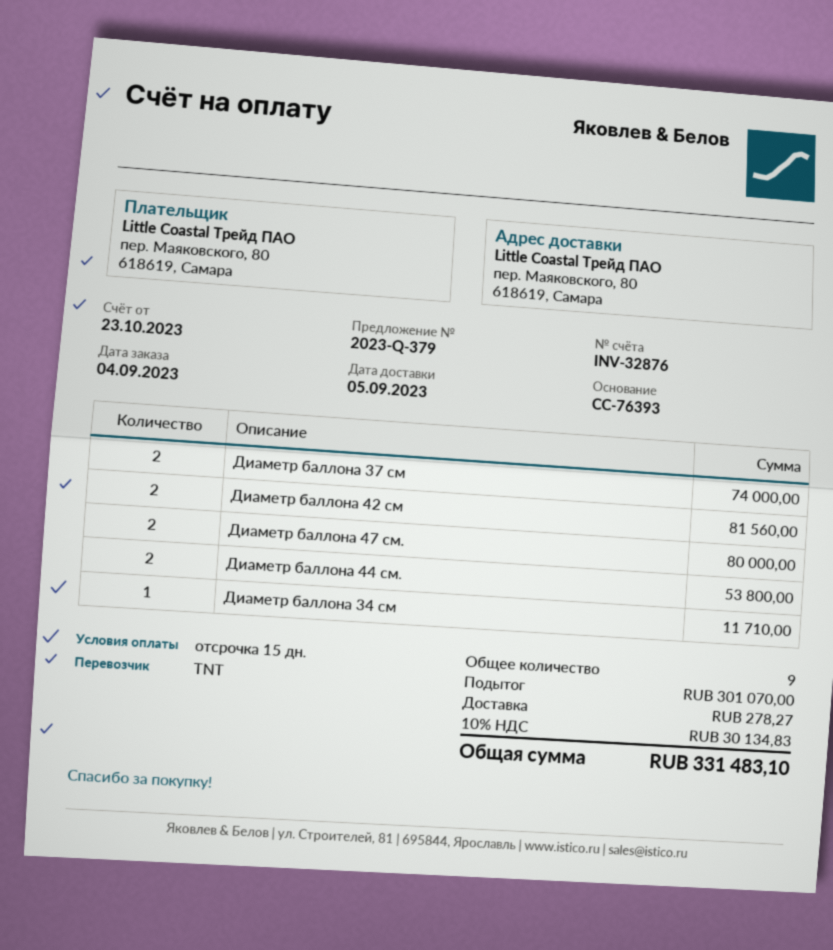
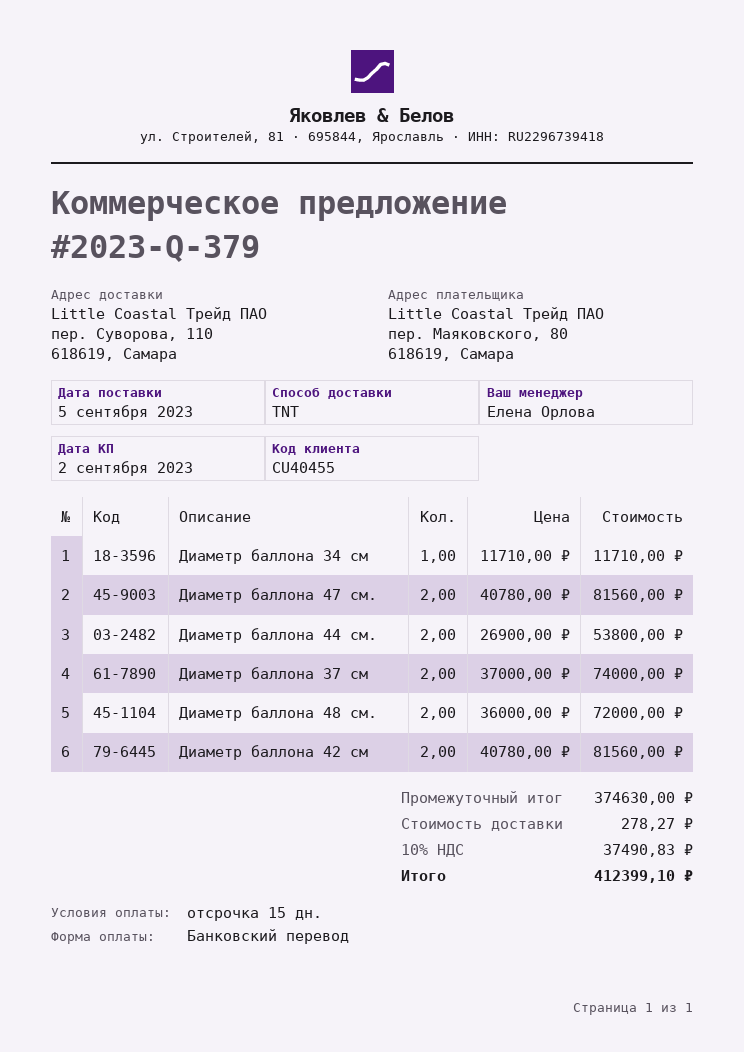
ship to: пер. Маяковского, 80, 618619, Самара -> пер. Суворова, 110, 618619, Самара
Диаметр баллона 47 см.: 2 for 80000.00 -> 2 for 81560.00
Диаметр баллона 48 см.: none -> 2 for 72000.00
subtotal: 301070.00 -> 374630.00
tax: 10% = 30134.83 -> 10% = 37490.83
total: 331483.10 -> 412399.10

